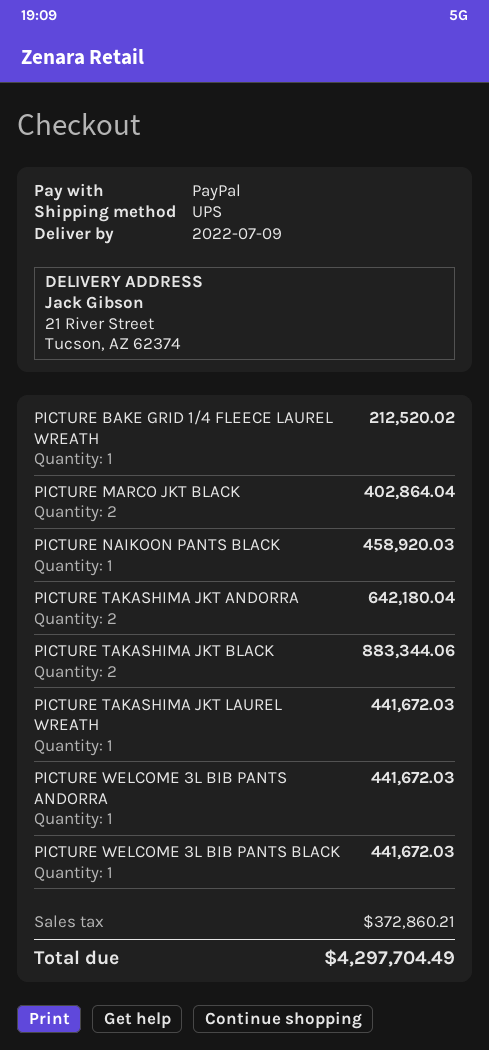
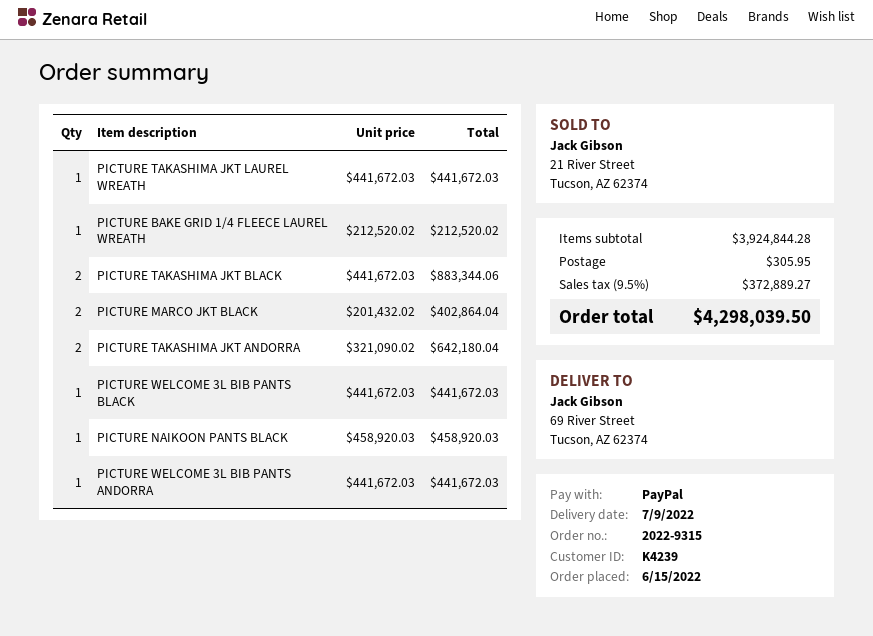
ship to: 21 River Street, Tucson, AZ 62374 -> 69 River Street, Tucson, AZ 62374
shipping: none -> 305.95
tax: 372860.21 -> 372889.27
total: 4297704.49 -> 4298039.50

